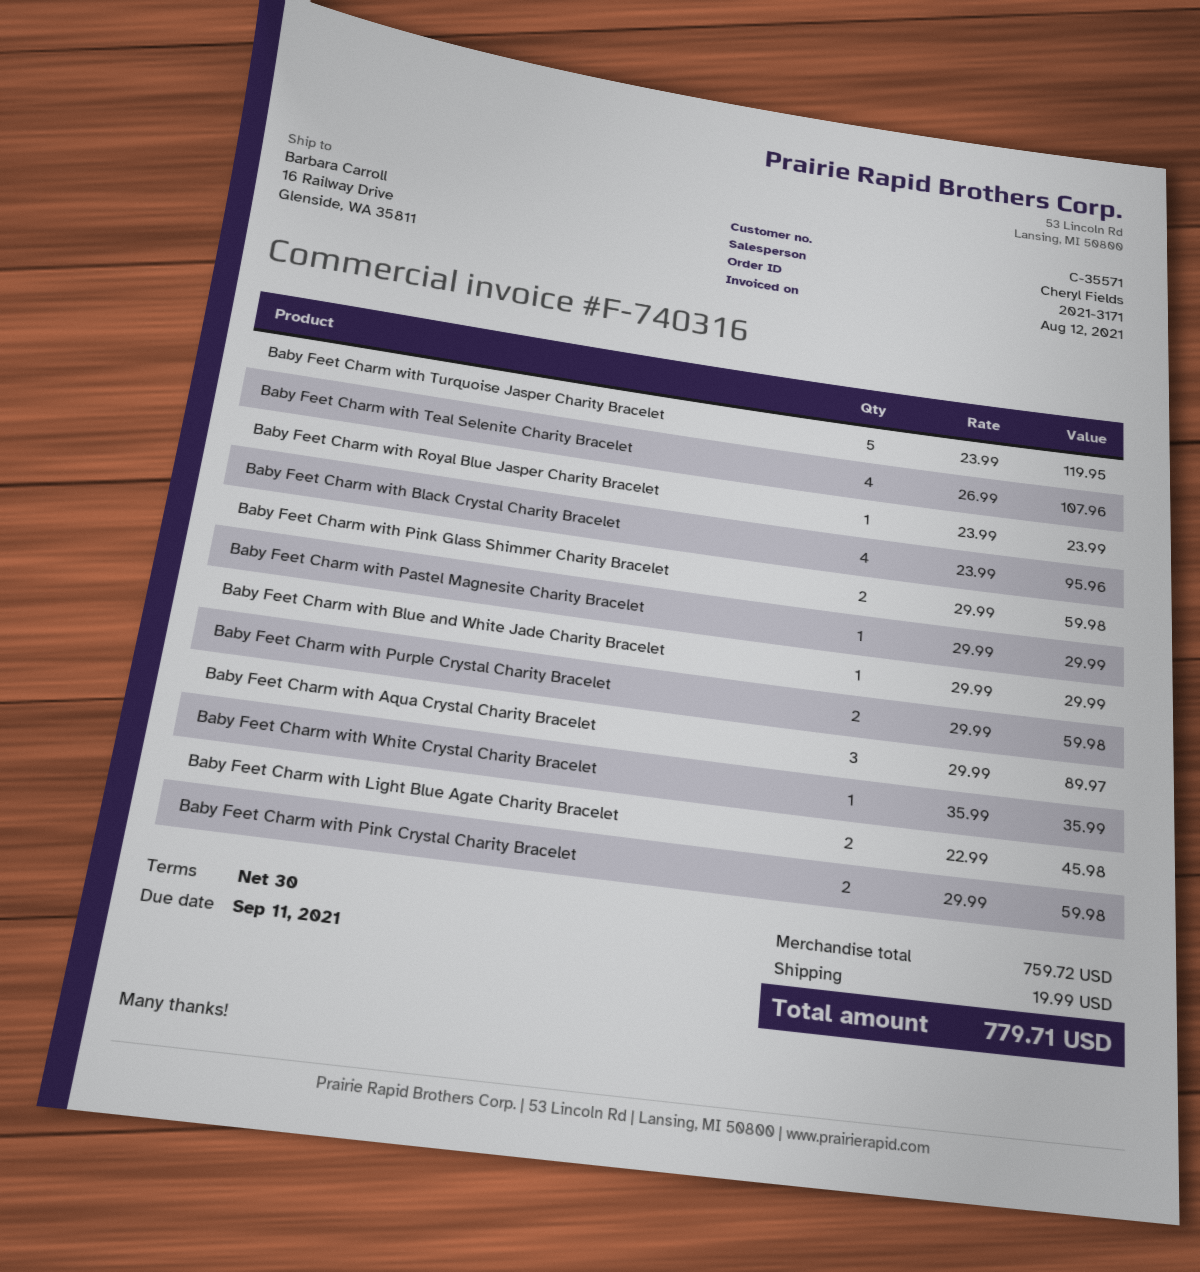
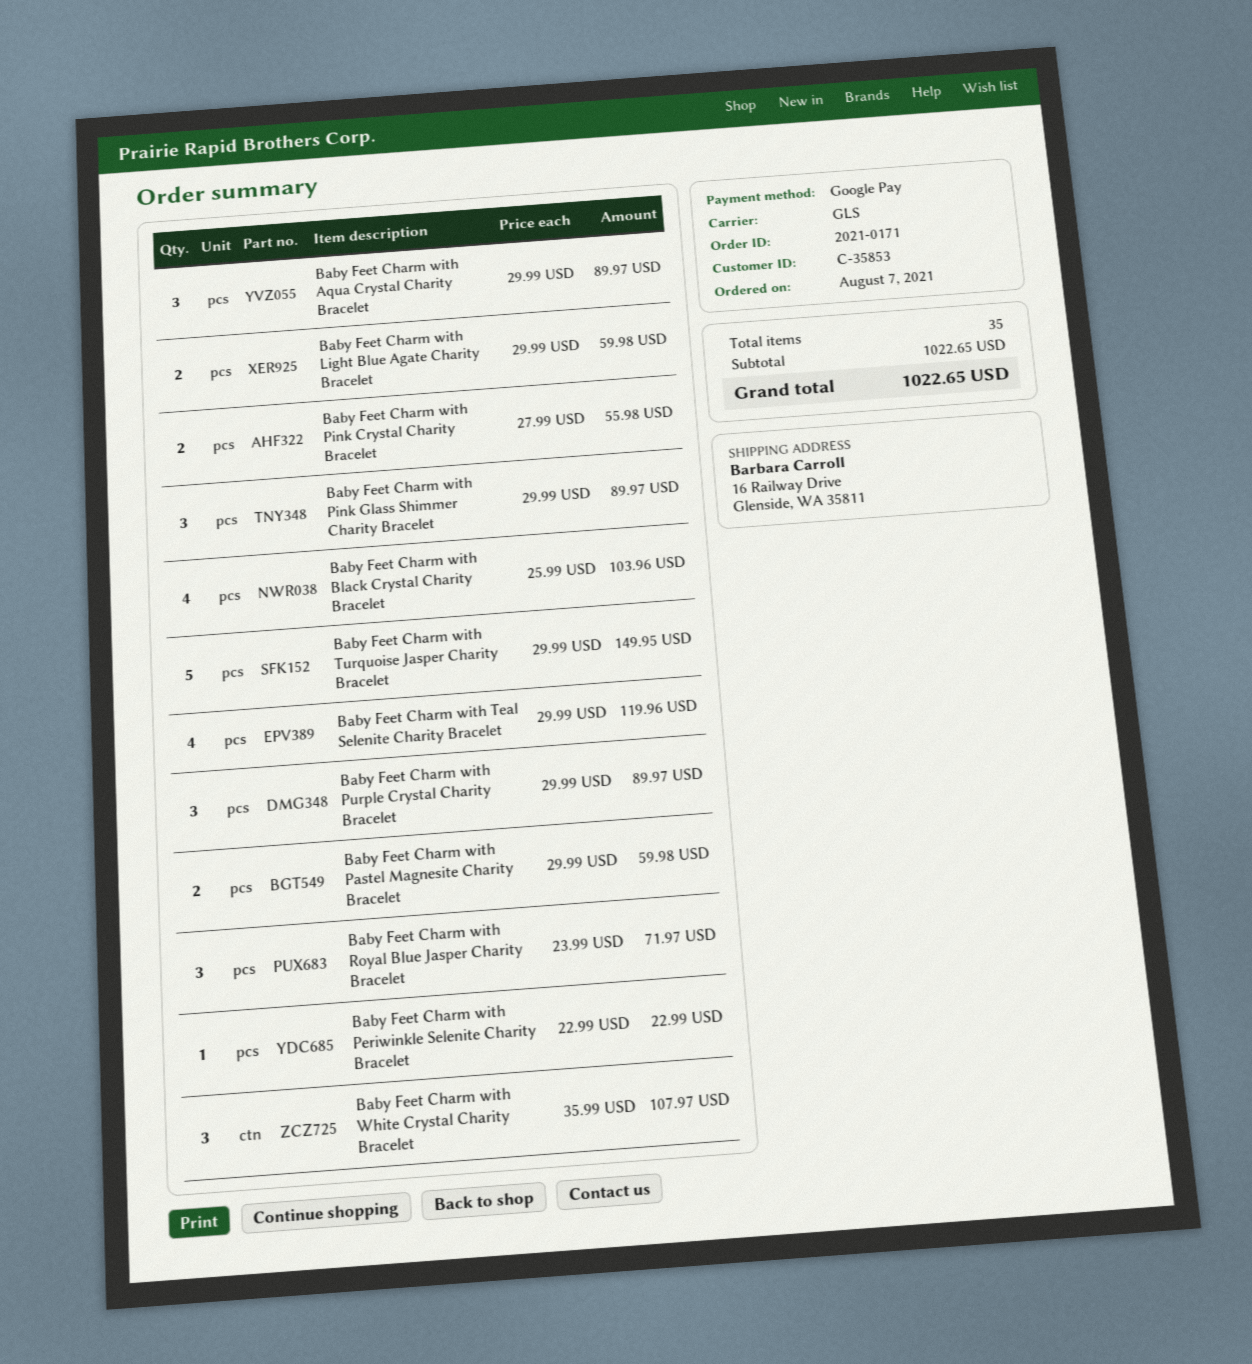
order number: 2021-3171 -> 2021-0171
customer number: C-35571 -> C-35853
Baby Feet Charm with Turquoise Jasper Charity Bracelet: 5 x 23.99 = 119.95 -> 5 x 29.99 = 149.95
Baby Feet Charm with Teal Selenite Charity Bracelet: 4 x 26.99 = 107.96 -> 4 x 29.99 = 119.96
Baby Feet Charm with Royal Blue Jasper Charity Bracelet: 1 x 23.99 = 23.99 -> 3 x 23.99 = 71.97
Baby Feet Charm with Black Crystal Charity Bracelet: 4 x 23.99 = 95.96 -> 4 x 25.99 = 103.96
Baby Feet Charm with Pink Glass Shimmer Charity Bracelet: 2 x 29.99 = 59.98 -> 3 x 29.99 = 89.97
Baby Feet Charm with Pastel Magnesite Charity Bracelet: 1 x 29.99 = 29.99 -> 2 x 29.99 = 59.98
Baby Feet Charm with Blue and White Jade Charity Bracelet: 1 x 29.99 = 29.99 -> none
Baby Feet Charm with Purple Crystal Charity Bracelet: 2 x 29.99 = 59.98 -> 3 x 29.99 = 89.97
Baby Feet Charm with White Crystal Charity Bracelet: 1 x 35.99 = 35.99 -> 3 x 35.99 = 107.97
Baby Feet Charm with Light Blue Agate Charity Bracelet: 2 x 22.99 = 45.98 -> 2 x 29.99 = 59.98
Baby Feet Charm with Pink Crystal Charity Bracelet: 2 x 29.99 = 59.98 -> 2 x 27.99 = 55.98
Baby Feet Charm with Periwinkle Selenite Charity Bracelet: none -> 1 x 22.99 = 22.99
subtotal: 759.72 -> 1022.65
shipping: 19.99 -> none
total: 779.71 -> 1022.65

